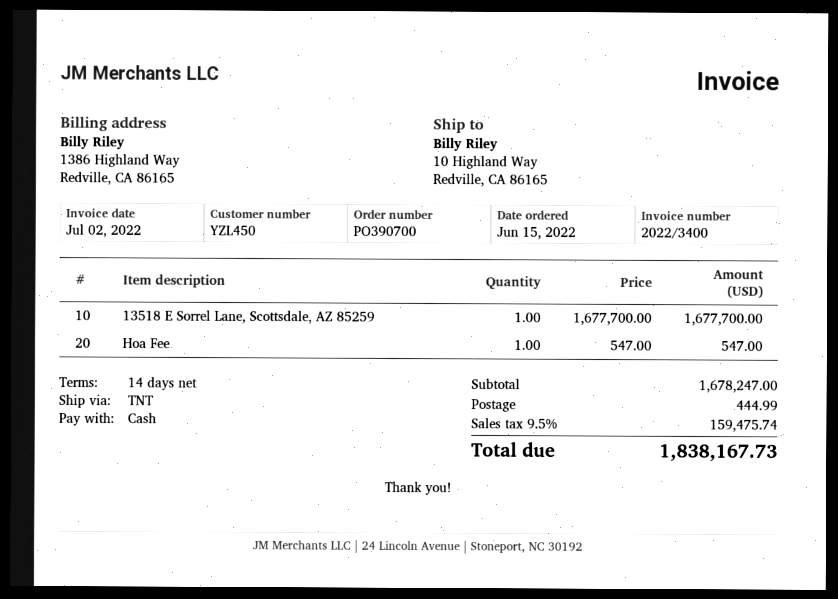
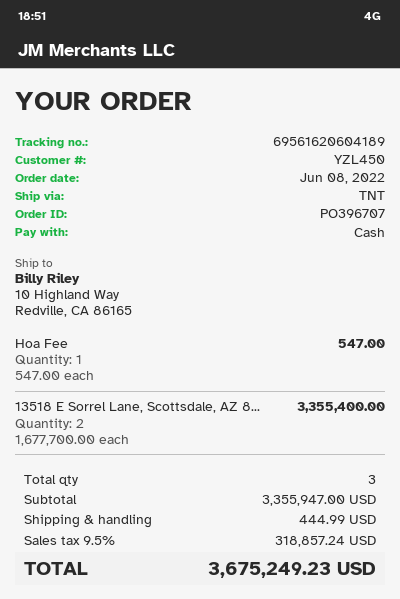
order number: PO390700 -> PO396707
order date: 2022-06-15 -> 2022-06-08
13518 E Sorrel Lane, Scottsdale, AZ 85259: 1 x 1677700.00 = 1677700.00 -> 2 x 1677700.00 = 3355400.00
subtotal: 1678247.00 -> 3355947.00
tax: 9.5% = 159475.74 -> 9.5% = 318857.24
total: 1838167.73 -> 3675249.23

